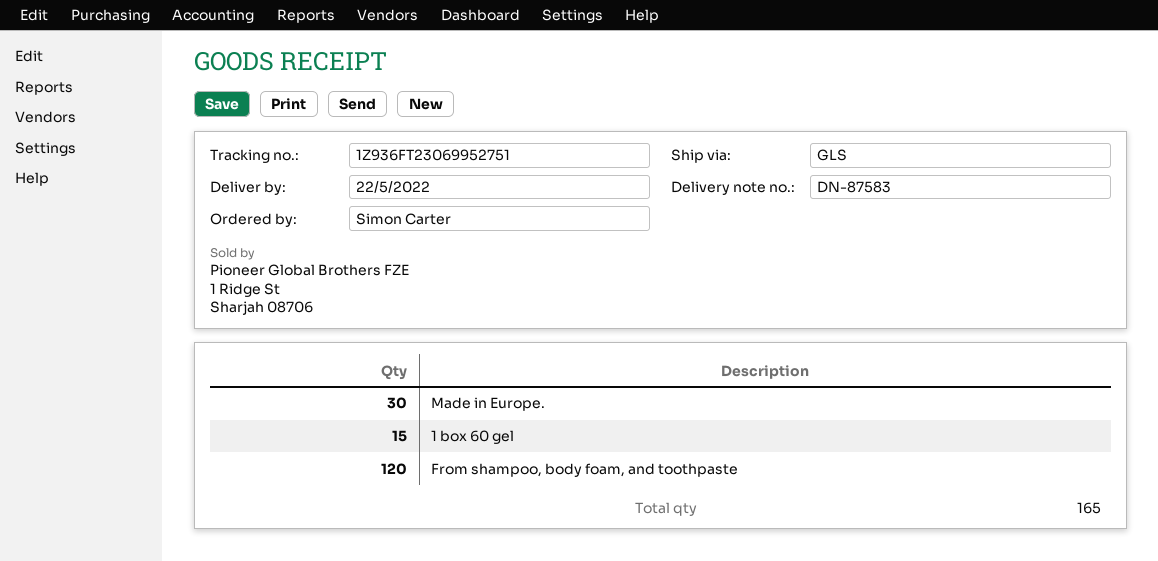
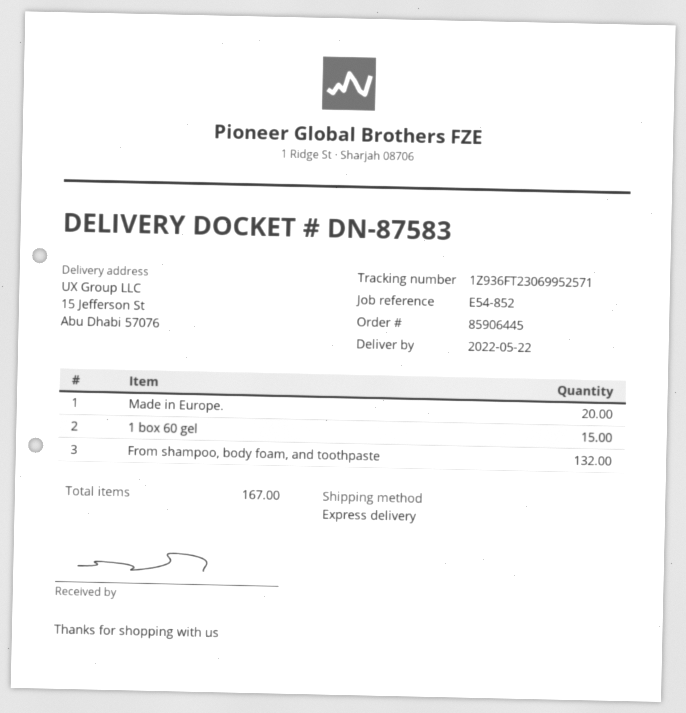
shipping method: GLS -> express
tracking number: 1Z936FT23069952751 -> 1Z936FT23069952571
Made in Europe.: 30 -> 20
From shampoo, body foam, and toothpaste: 120 -> 132
total quantity: 165 -> 167

